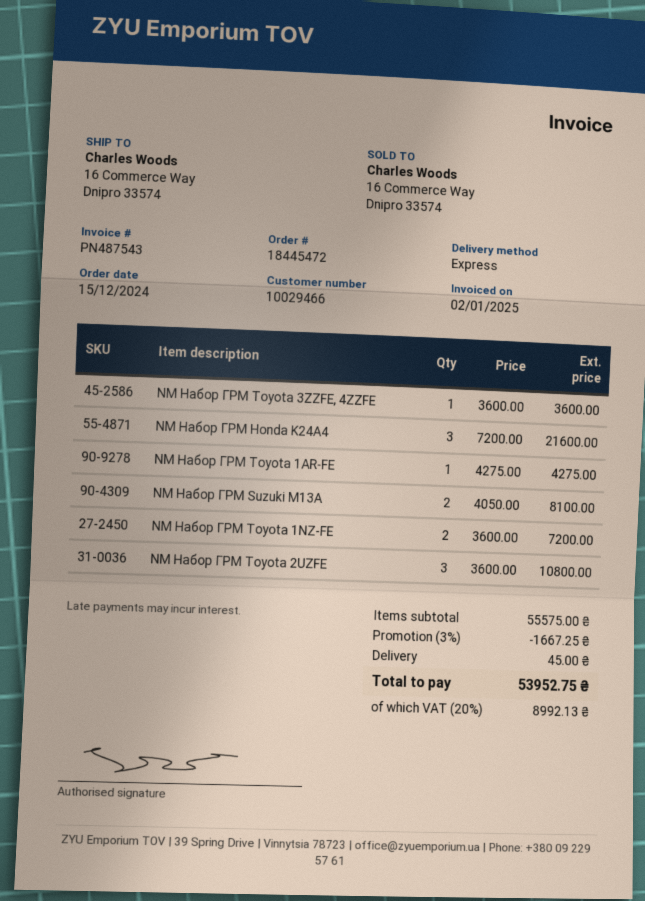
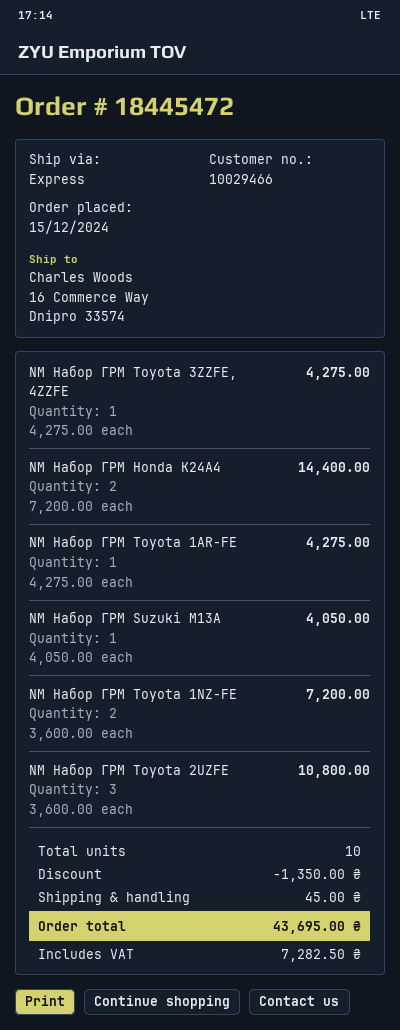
NM Набор ГРМ Toyota 3ZZFE, 4ZZFE: 1 x 3600.00 = 3600.00 -> 1 x 4275.00 = 4275.00
NM Набор ГРМ Honda K24A4: 3 x 7200.00 = 21600.00 -> 2 x 7200.00 = 14400.00
NM Набор ГРМ Suzuki M13A: 2 x 4050.00 = 8100.00 -> 1 x 4050.00 = 4050.00
discount: 1667.25 -> 1350.00
tax: 8992.13 -> 7282.50
total: 53952.75 -> 43695.00

